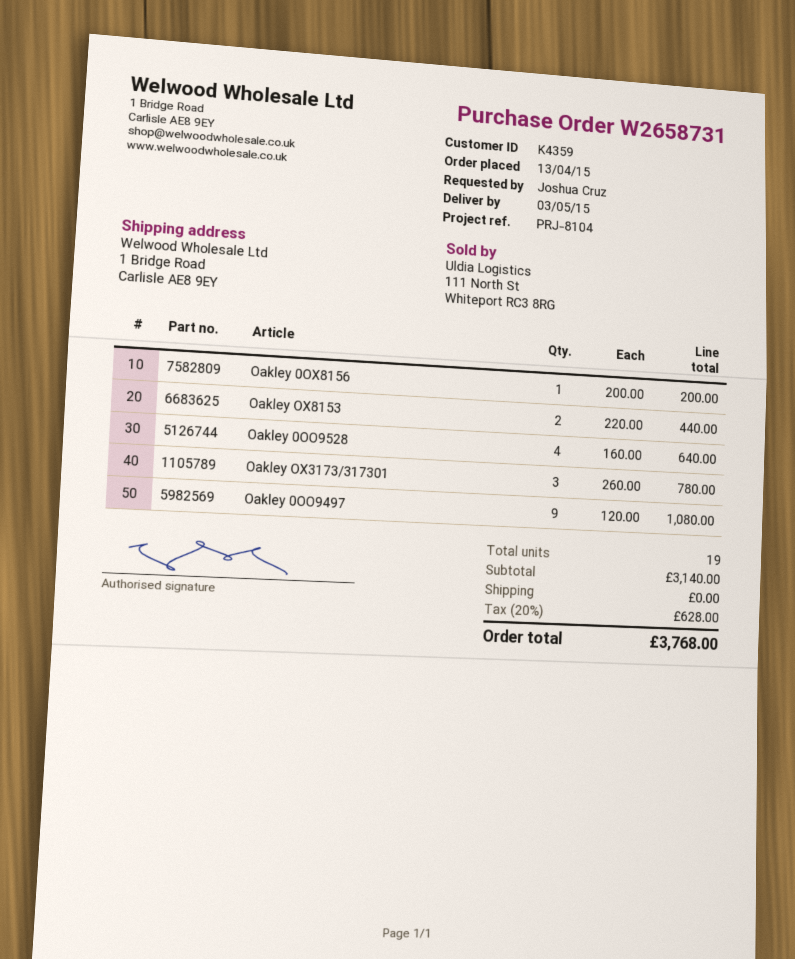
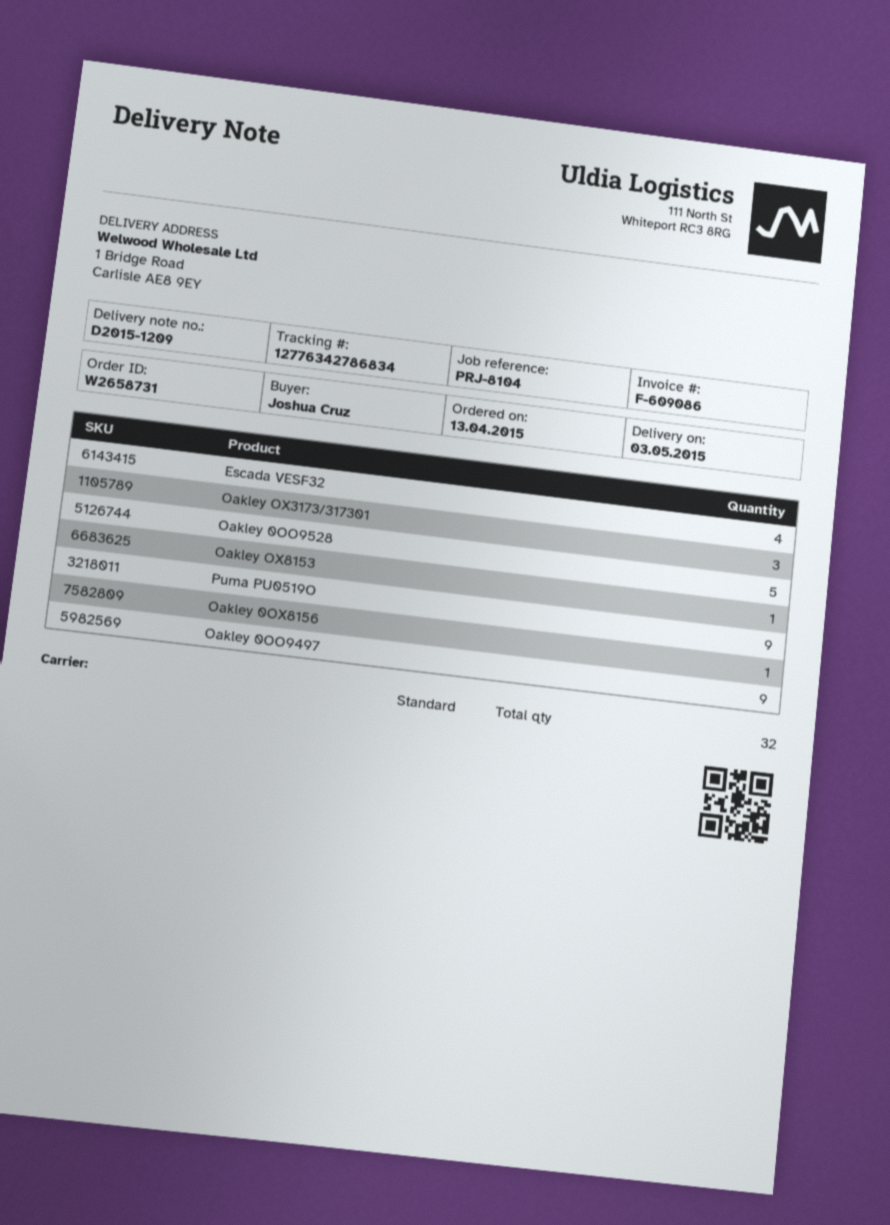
Oakley OX8153: 2 -> 1
Oakley 0OO9528: 4 -> 5
Escada VESF32: none -> 4
Puma PU0519O: none -> 9
total quantity: 19 -> 32

